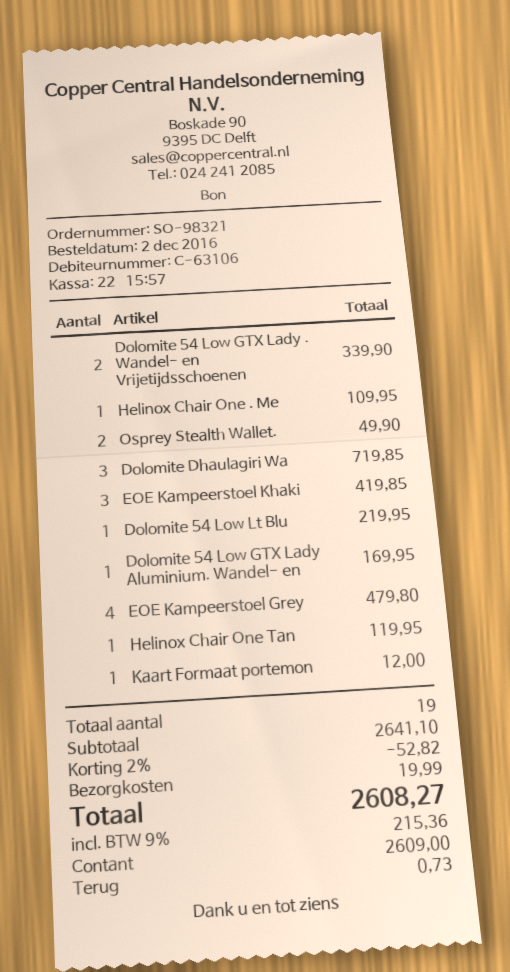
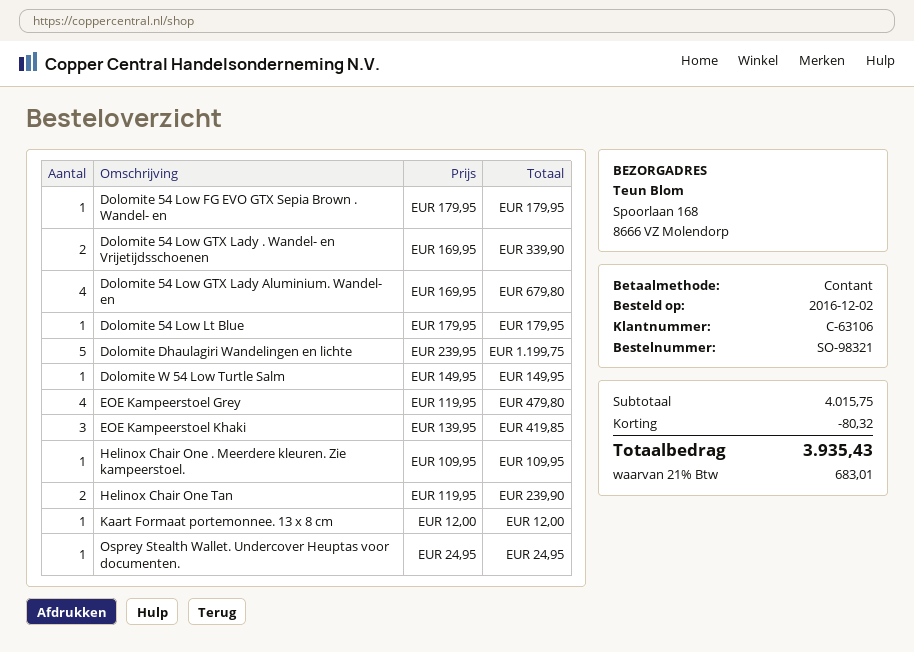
Osprey Stealth Wallet.: 2 for 49.90 -> 1 for 24.95
Dolomite Dhaulagiri Wa: 3 for 719.85 -> 5 for 1199.75
Dolomite 54 Low Lt Blu: 1 for 219.95 -> 1 for 179.95
Dolomite 54 Low GTX Lady Aluminium. Wandel- en: 1 for 169.95 -> 4 for 679.80
Helinox Chair One Tan: 1 for 119.95 -> 2 for 239.90
Dolomite 54 Low FG EVO GTX Sepia Brown . Wandel- en: none -> 1 for 179.95
Dolomite W 54 Low Turtle Salm: none -> 1 for 149.95
subtotal: 2641.10 -> 4015.75
discount: 52.82 -> 80.32
shipping: 19.99 -> none
tax: 9% = 215.36 -> 21% = 683.01
total: 2608.27 -> 3935.43

